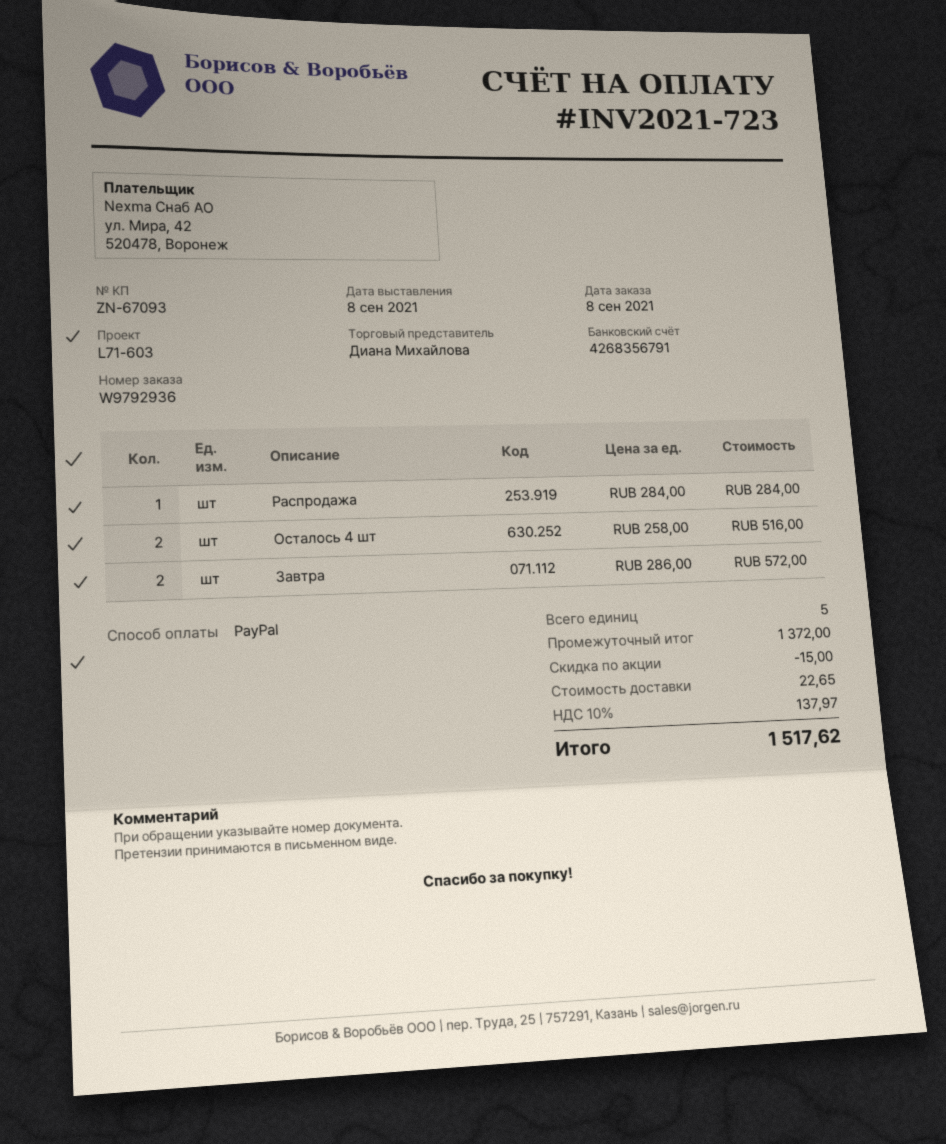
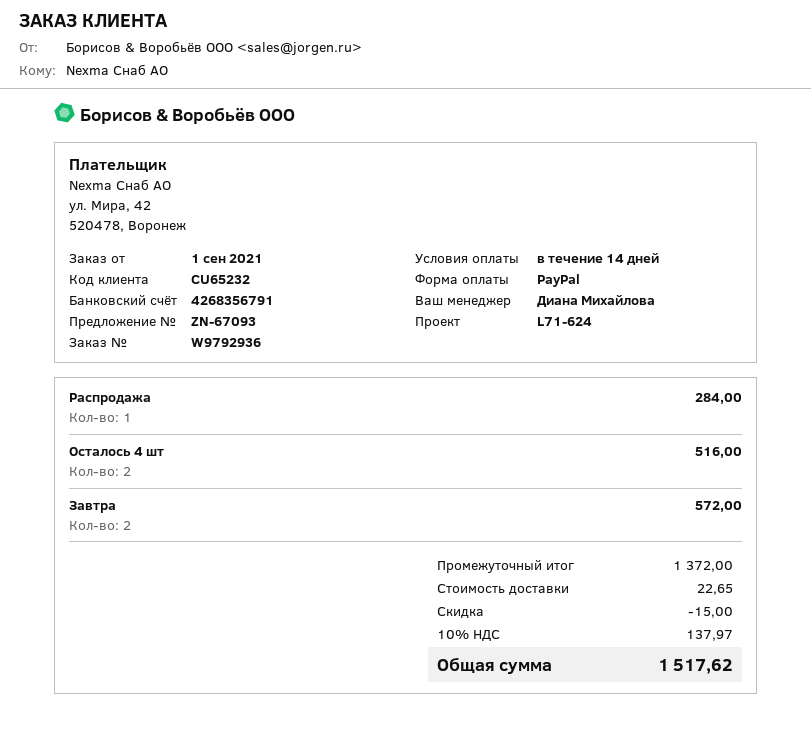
order date: 2021-09-08 -> 2021-09-01
reference: L71-603 -> L71-624

